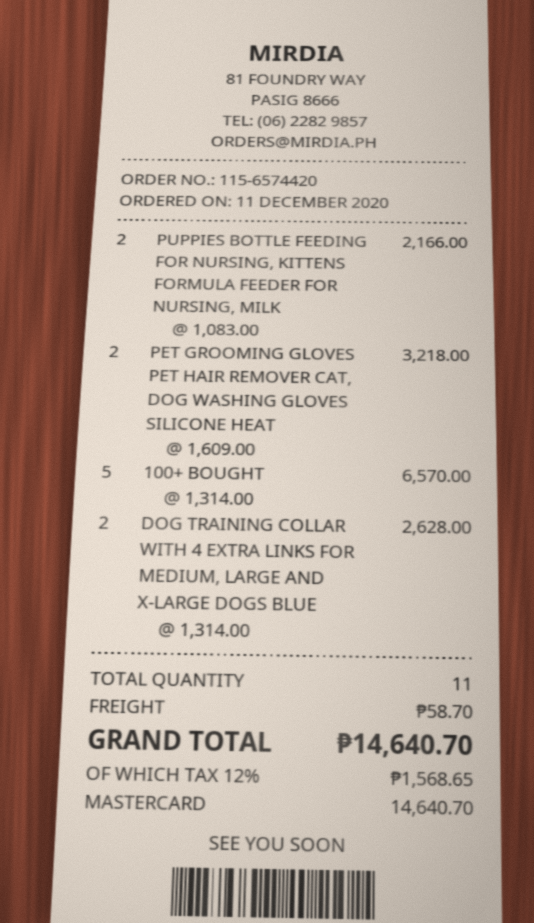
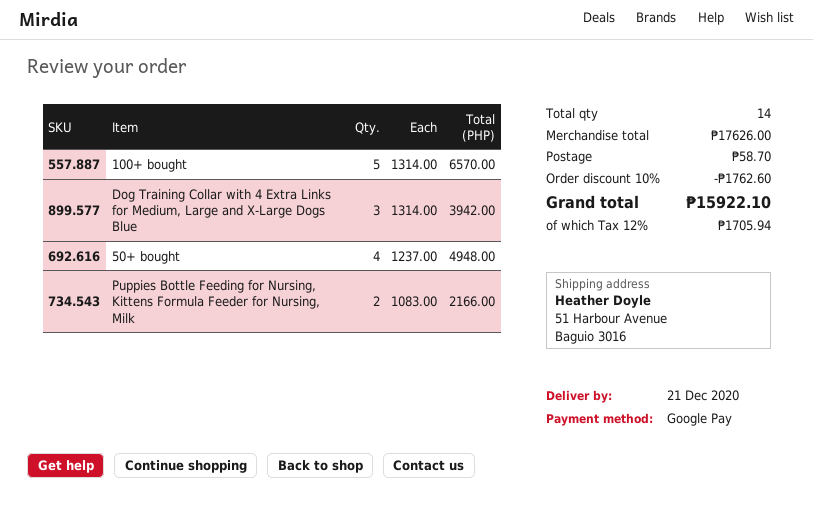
payment method: Mastercard -> Google Pay
PET GROOMING GLOVES PET HAIR REMOVER CAT, DOG WASHING GLOVES SILICONE HEAT: 2 x 1609.00 = 3218.00 -> none
DOG TRAINING COLLAR WITH 4 EXTRA LINKS FOR MEDIUM, LARGE AND X-LARGE DOGS BLUE: 2 x 1314.00 = 2628.00 -> 3 x 1314.00 = 3942.00
50+ bought: none -> 4 x 1237.00 = 4948.00
total quantity: 11 -> 14
discount: none -> 10% = 1762.60
tax: 12% = 1568.65 -> 12% = 1705.94
total: 14640.70 -> 15922.10

